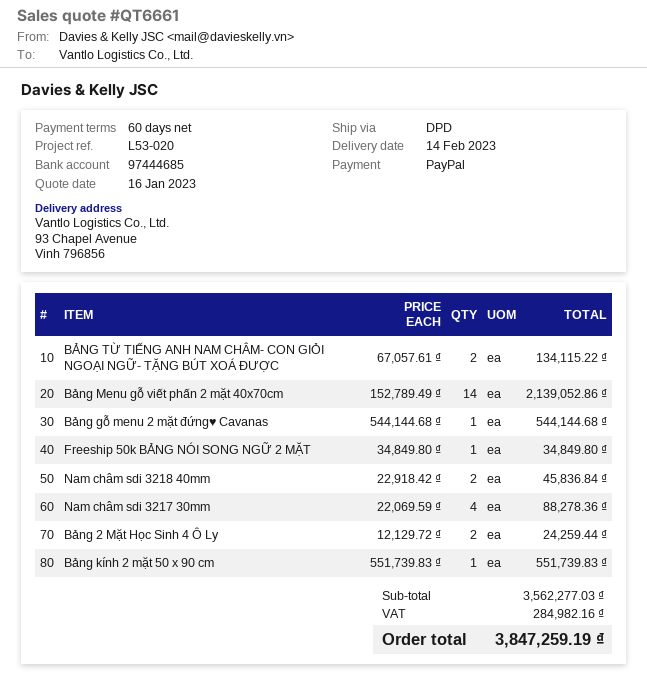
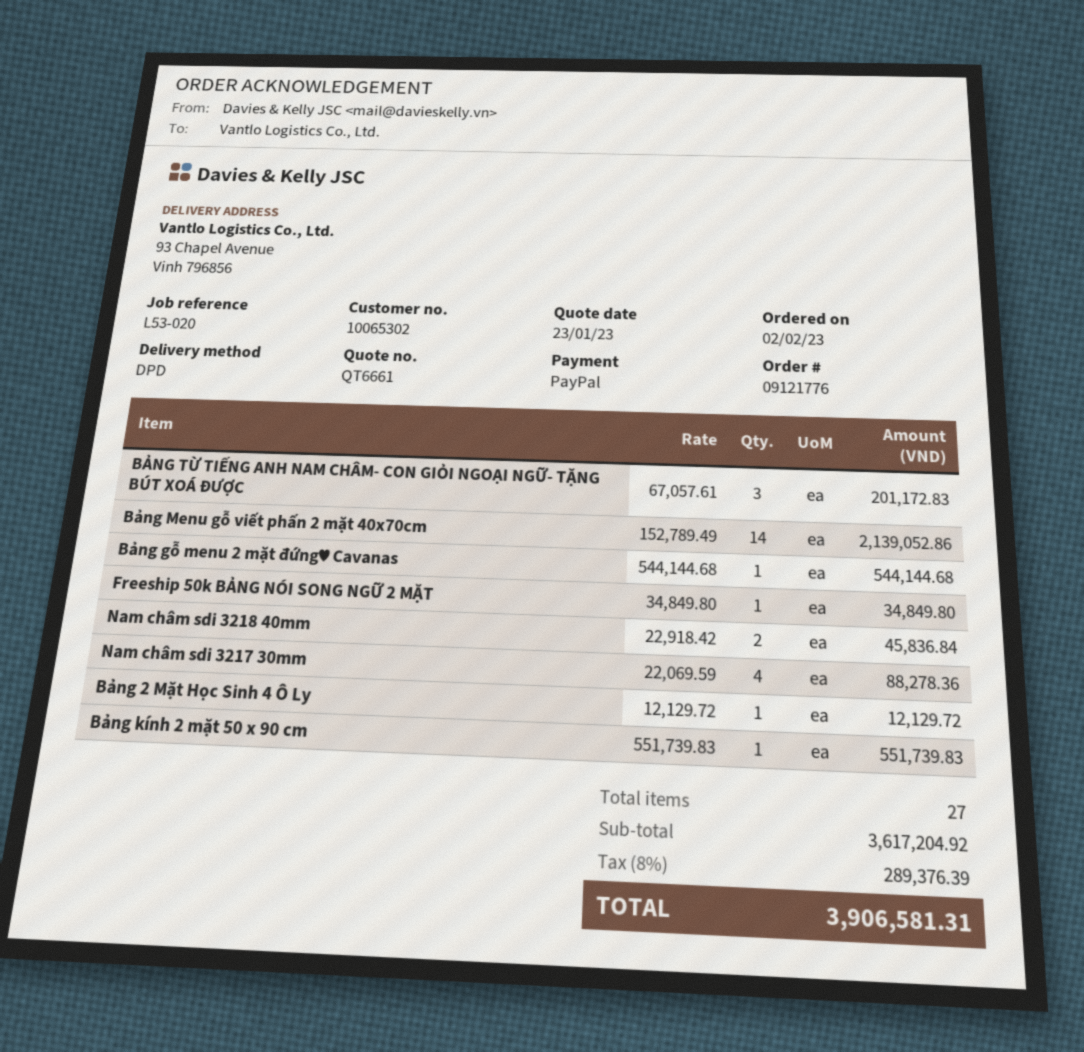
quote date: 2023-01-16 -> 2023-01-23
BẢNG TỪ TIẾNG ANH NAM CHÂM- CON GIỎI NGOẠI NGỮ- TẶNG BÚT XOÁ ĐƯỢC: 2 x 67057.61 = 134115.22 -> 3 x 67057.61 = 201172.83
Bảng 2 Mặt Học Sinh 4 Ô Ly: 2 x 12129.72 = 24259.44 -> 1 x 12129.72 = 12129.72
subtotal: 3562277.03 -> 3617204.92
tax: 284982.16 -> 289376.39
total: 3847259.19 -> 3906581.31

